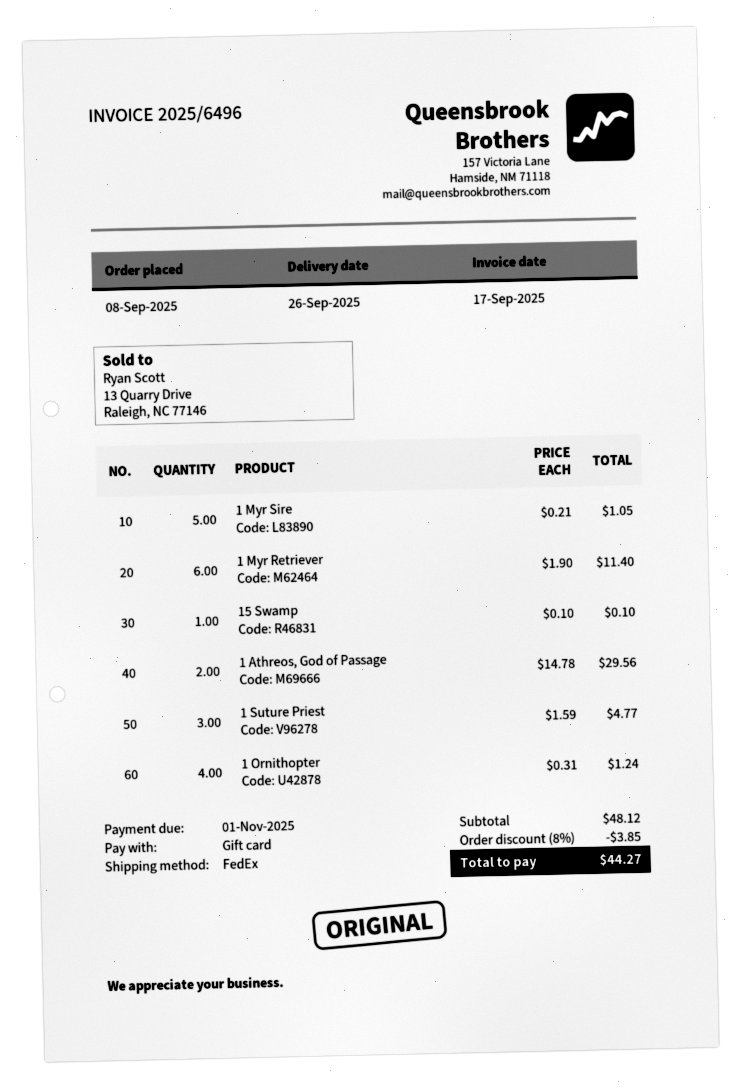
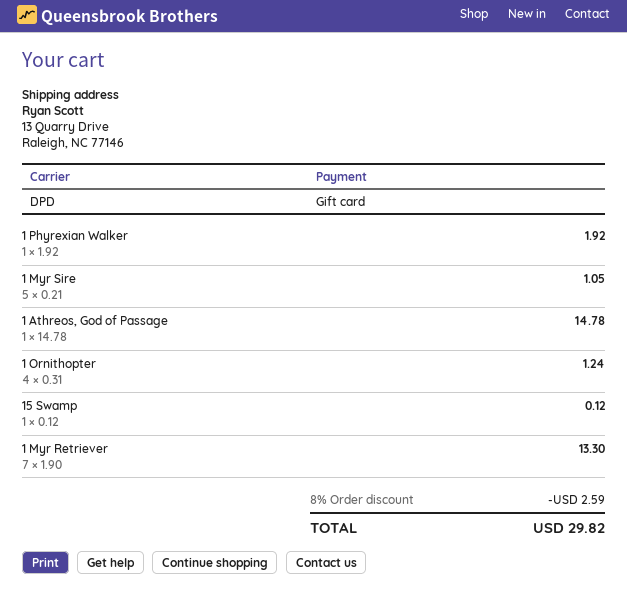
shipping method: FedEx -> DPD
1 Myr Retriever: 6 x 1.90 = 11.40 -> 7 x 1.90 = 13.30
15 Swamp: 1 x 0.10 = 0.10 -> 1 x 0.12 = 0.12
1 Athreos, God of Passage: 2 x 14.78 = 29.56 -> 1 x 14.78 = 14.78
1 Suture Priest: 3 x 1.59 = 4.77 -> none
1 Phyrexian Walker: none -> 1 x 1.92 = 1.92
discount: 8% = 3.85 -> 8% = 2.59
total: 44.27 -> 29.82

